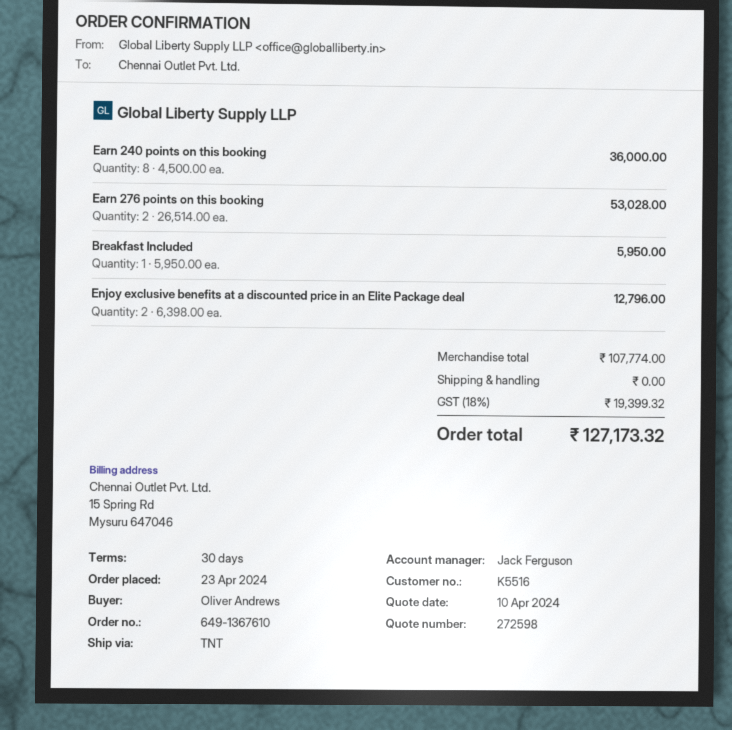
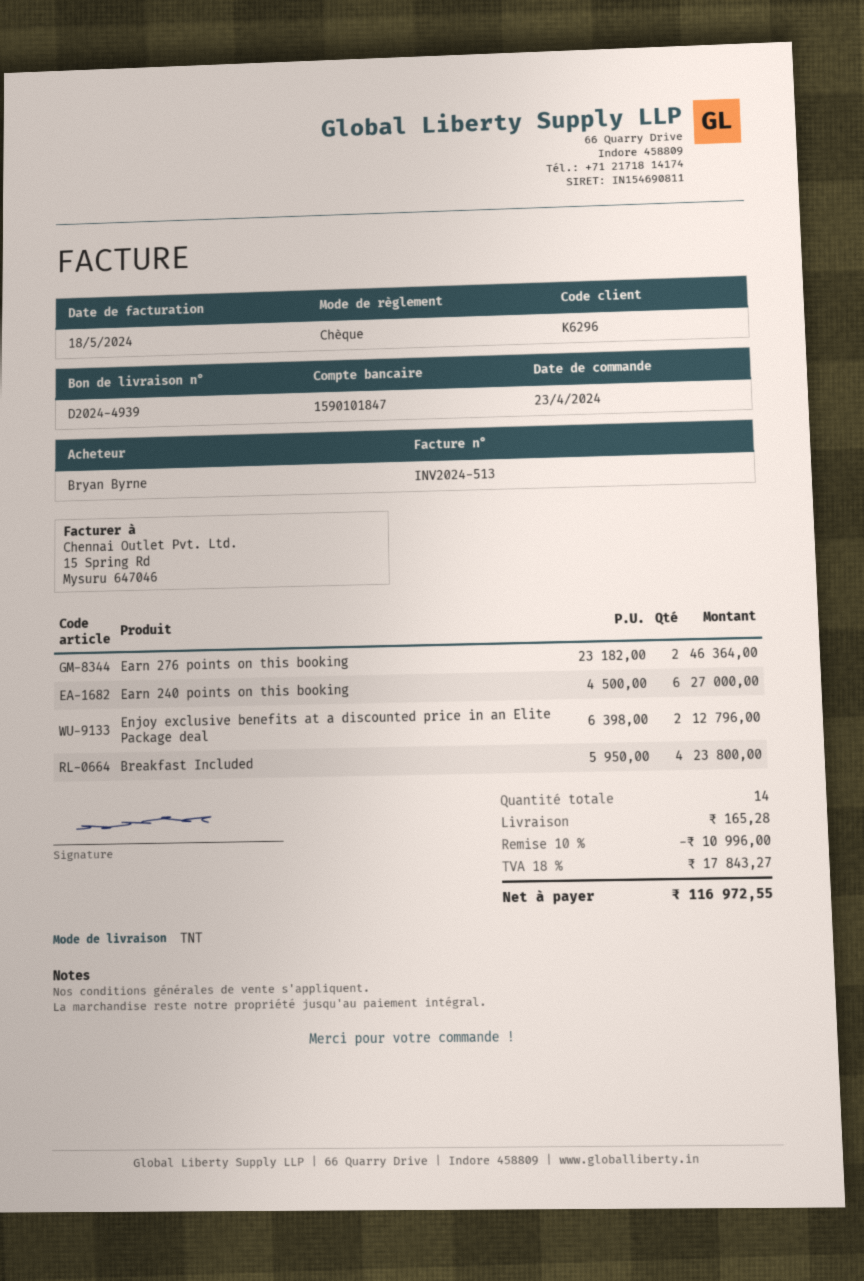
customer number: K5516 -> K6296
ordered by: Oliver Andrews -> Bryan Byrne
Earn 240 points on this booking: 8 x 4500.00 = 36000.00 -> 6 x 4500.00 = 27000.00
Earn 276 points on this booking: 2 x 26514.00 = 53028.00 -> 2 x 23182.00 = 46364.00
Breakfast Included: 1 x 5950.00 = 5950.00 -> 4 x 5950.00 = 23800.00
discount: none -> 10% = 10996.00
shipping: 0.00 -> 165.28
tax: 18% = 19399.32 -> 18% = 17843.27
total: 127173.32 -> 116972.55

